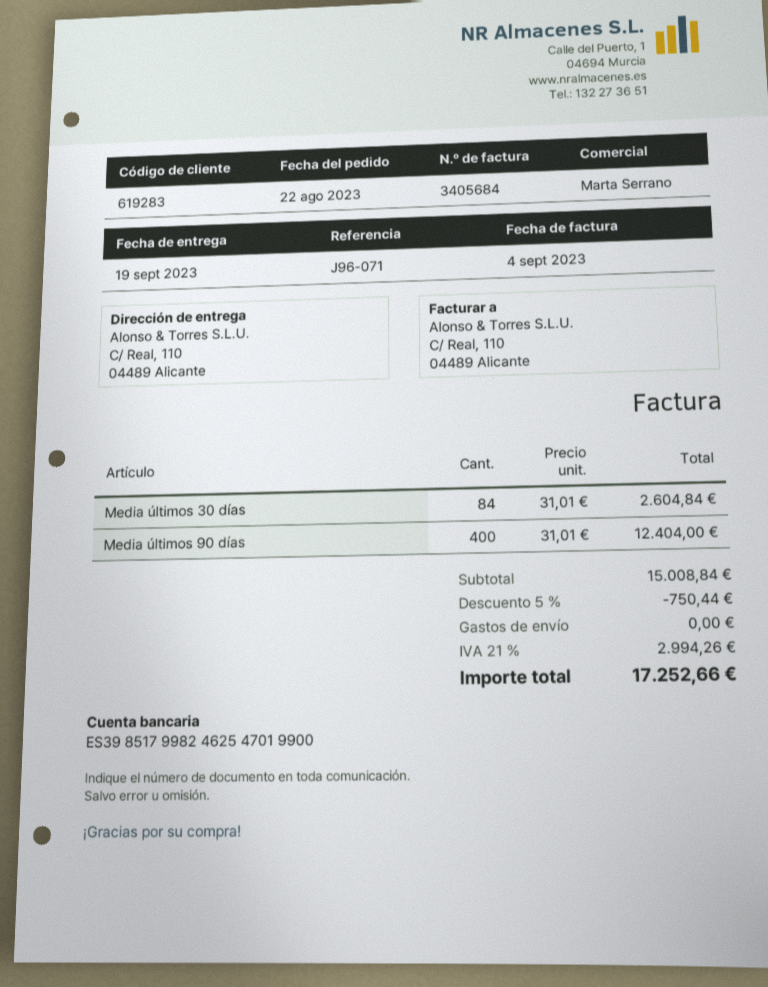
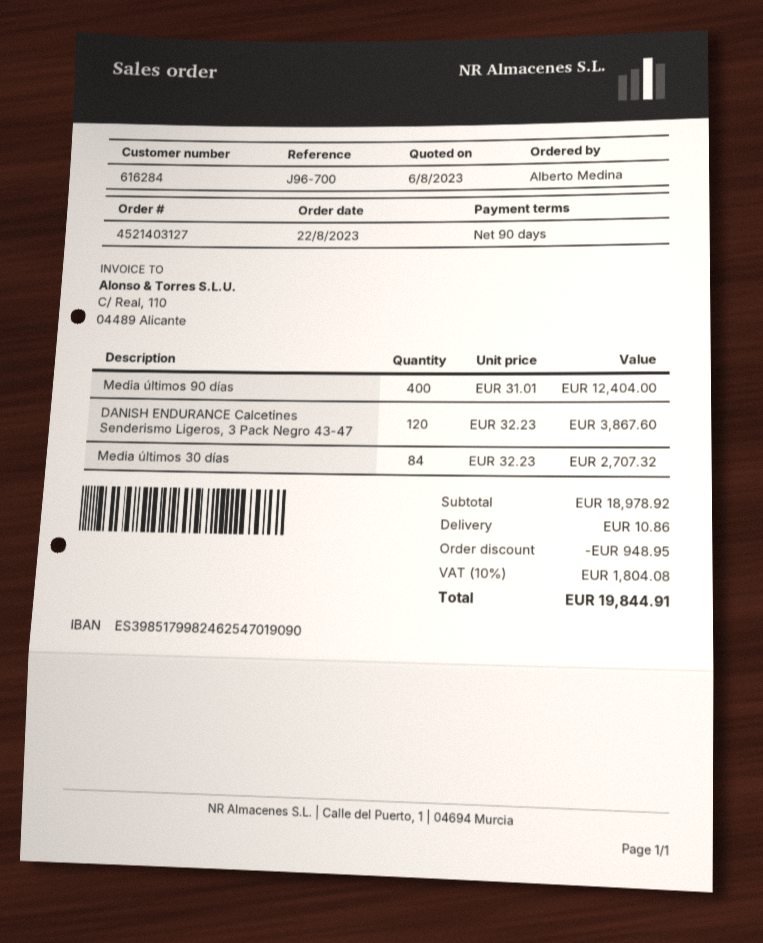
customer number: 619283 -> 616284
reference: J96-071 -> J96-700
bank account: ES3985179982462547019900 -> ES3985179982462547019090
Media últimos 30 días: 84 x 31.01 = 2604.84 -> 84 x 32.23 = 2707.32
DANISH ENDURANCE Calcetines Senderismo Ligeros, 3 Pack Negro 43-47: none -> 120 x 32.23 = 3867.60
subtotal: 15008.84 -> 18978.92
discount: 750.44 -> 948.95
shipping: 0.00 -> 10.86
tax: 21% = 2994.26 -> 10% = 1804.08
total: 17252.66 -> 19844.91

